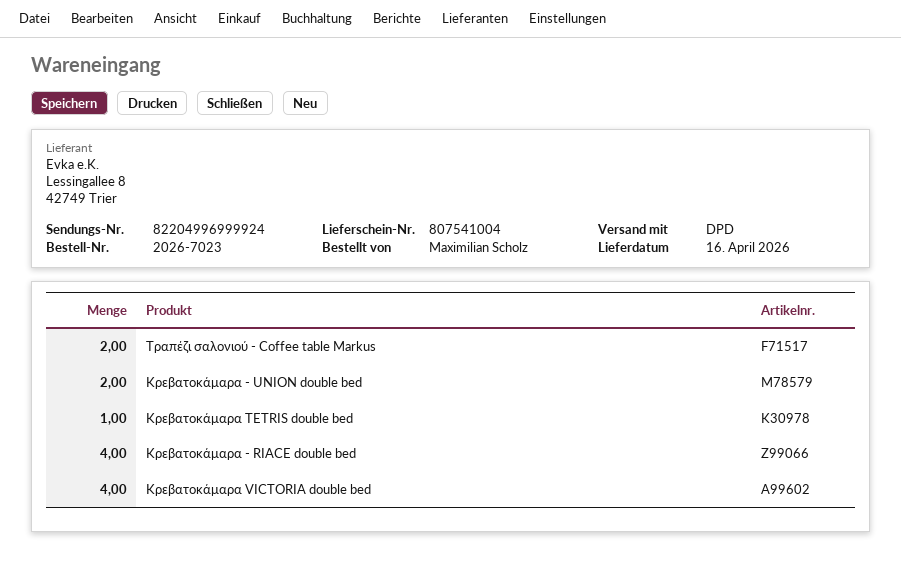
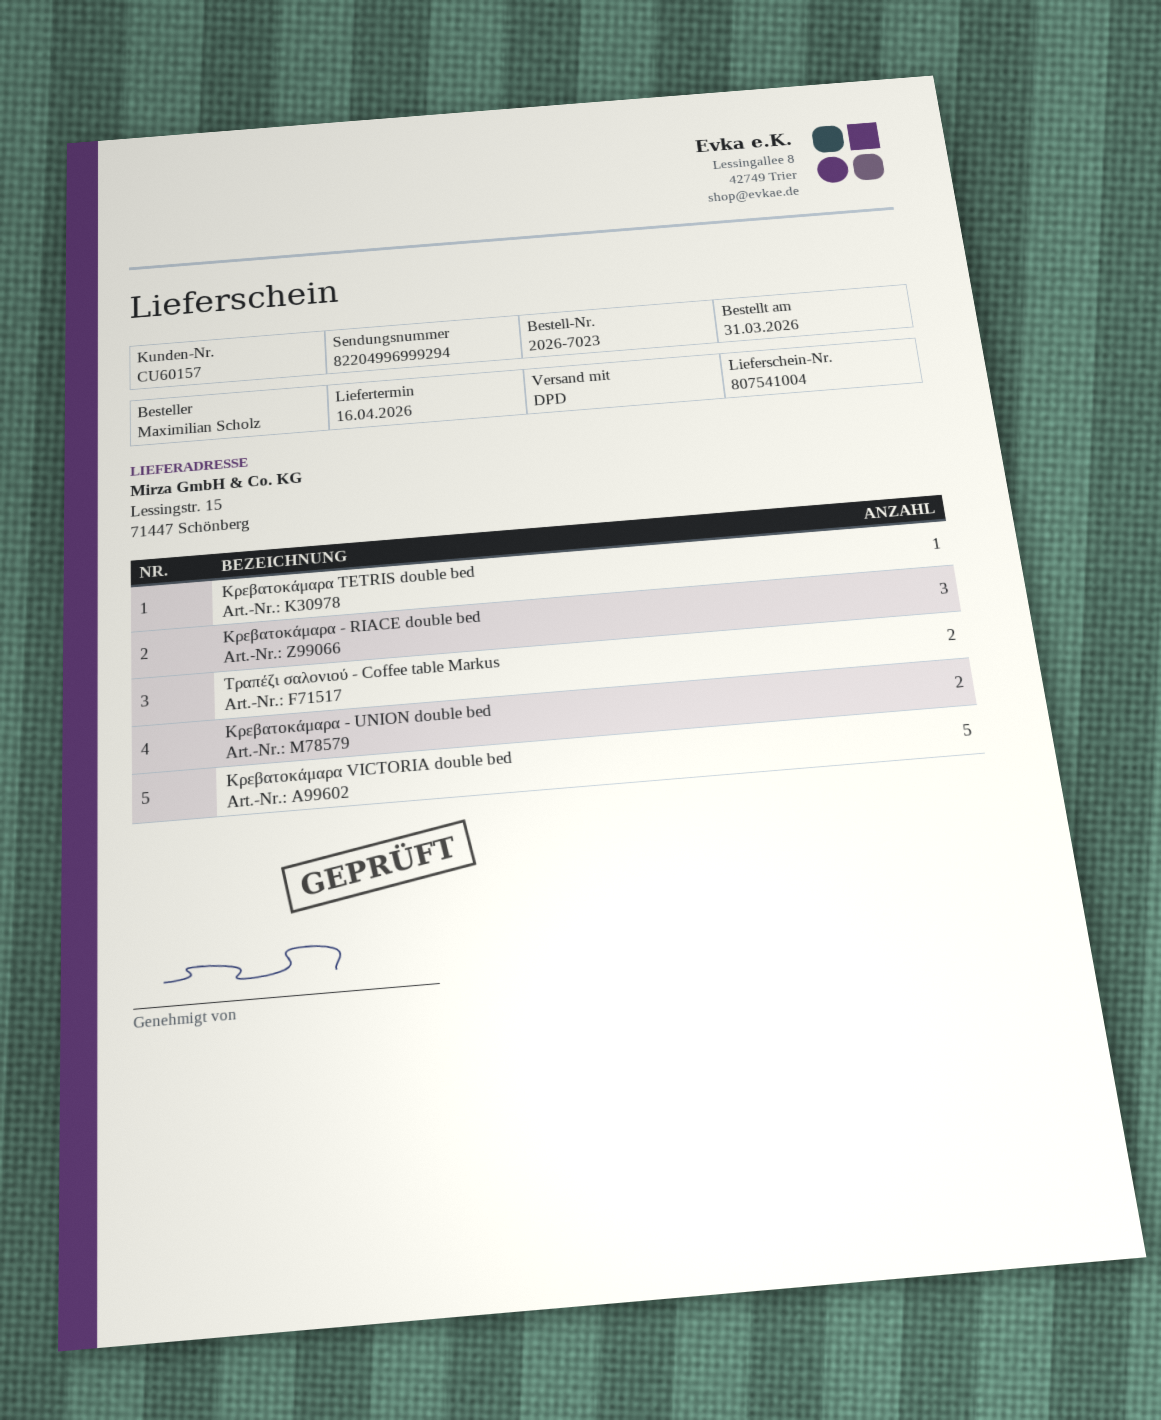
tracking number: 82204996999924 -> 82204996999294
Κρεβατοκάμαρα - RIACE double bed: 4 -> 3
Κρεβατοκάμαρα VICTORIA double bed: 4 -> 5

